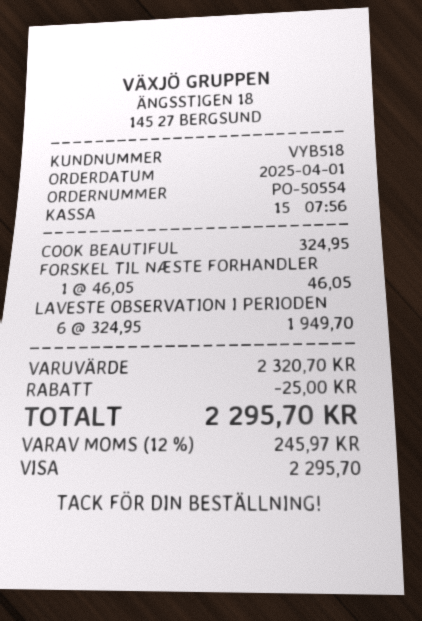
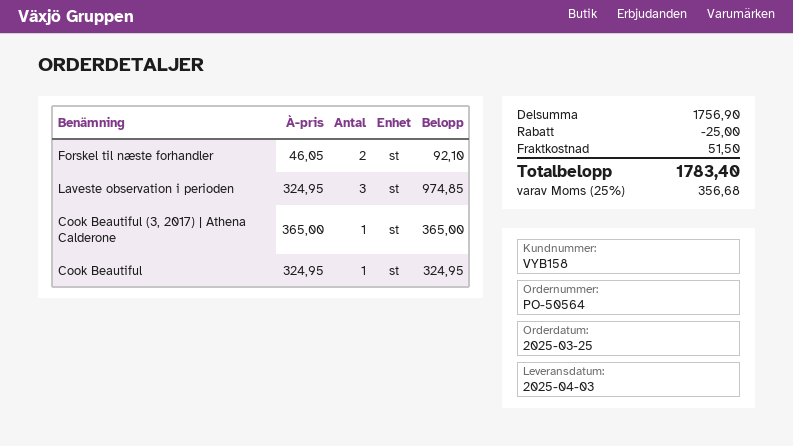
order number: PO-50554 -> PO-50564
order date: 2025-04-01 -> 2025-03-25
customer number: VYB518 -> VYB158
FORSKEL TIL NÆSTE FORHANDLER: 1 x 46.05 = 46.05 -> 2 x 46.05 = 92.10
LAVESTE OBSERVATION I PERIODEN: 6 x 324.95 = 1949.70 -> 3 x 324.95 = 974.85
Cook Beautiful (3, 2017) | Athena Calderone: none -> 1 x 365.00 = 365.00
subtotal: 2320.70 -> 1756.90
shipping: none -> 51.50
tax: 12% = 245.97 -> 25% = 356.68
total: 2295.70 -> 1783.40

